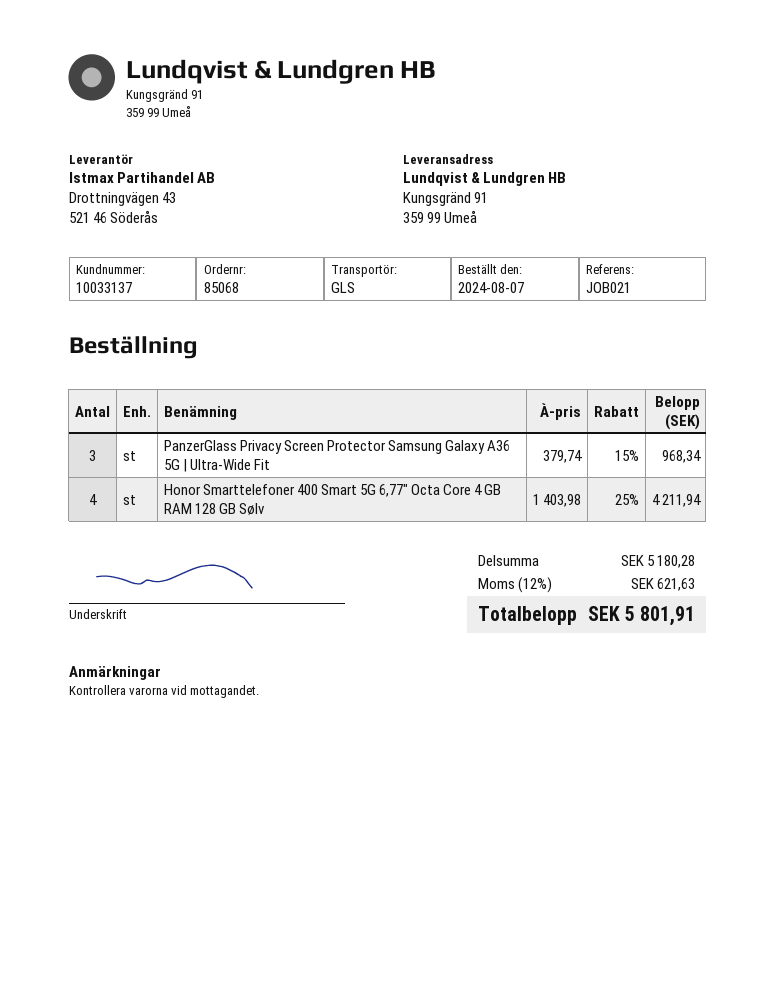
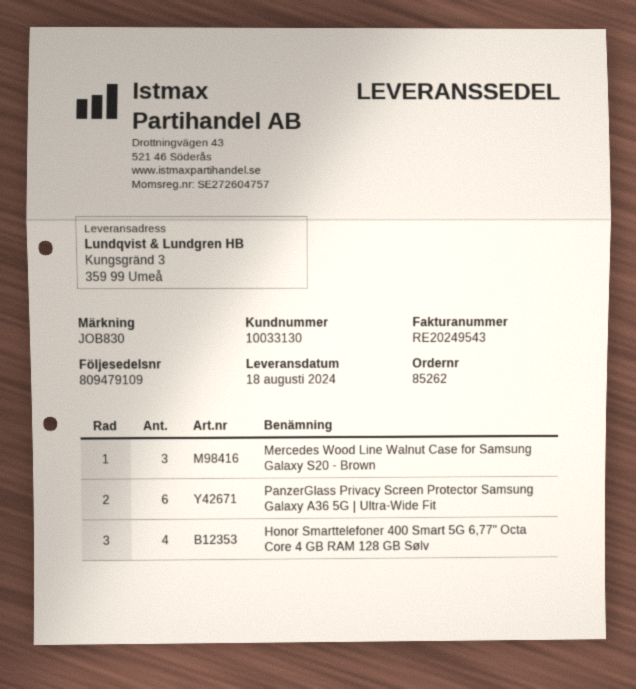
order number: 85068 -> 85262
customer number: 10033137 -> 10033130
reference: JOB021 -> JOB830
ship to: Kungsgränd 91, 359 99 Umeå -> Kungsgränd 3, 359 99 Umeå
PanzerGlass Privacy Screen Protector Samsung Galaxy A36 5G | Ultra-Wide Fit: 3 -> 6
Mercedes Wood Line Walnut Case for Samsung Galaxy S20 - Brown: none -> 3

